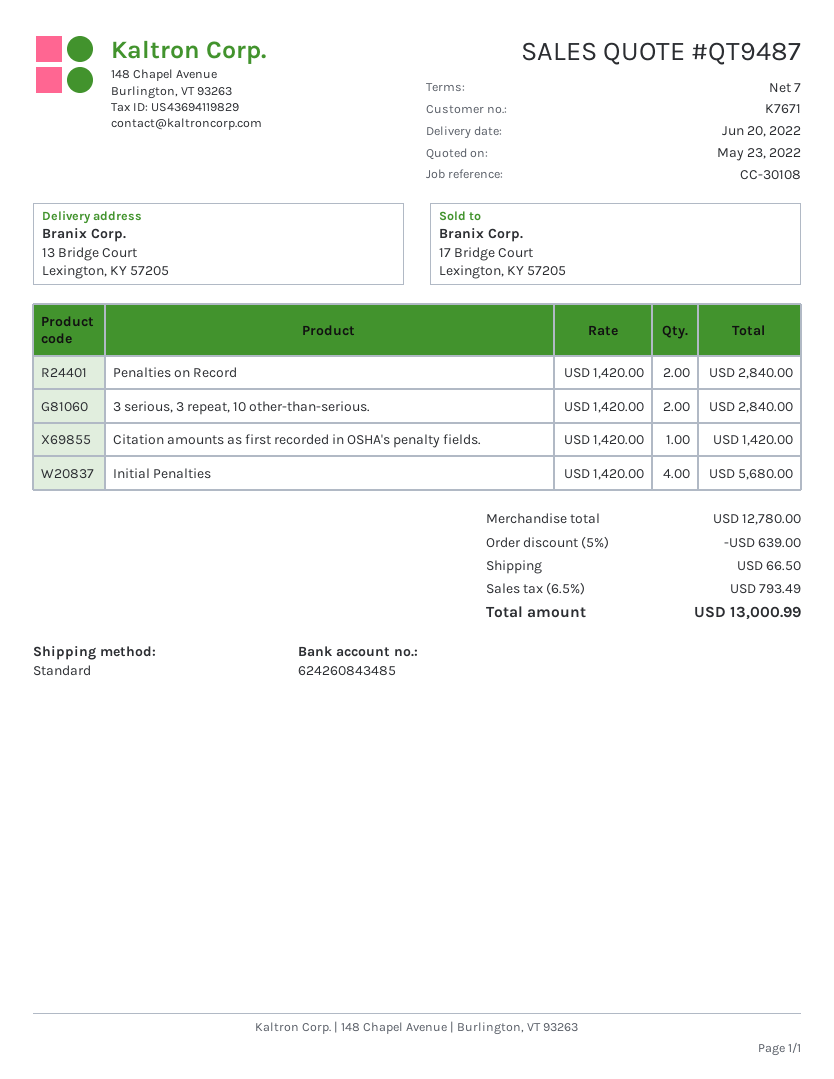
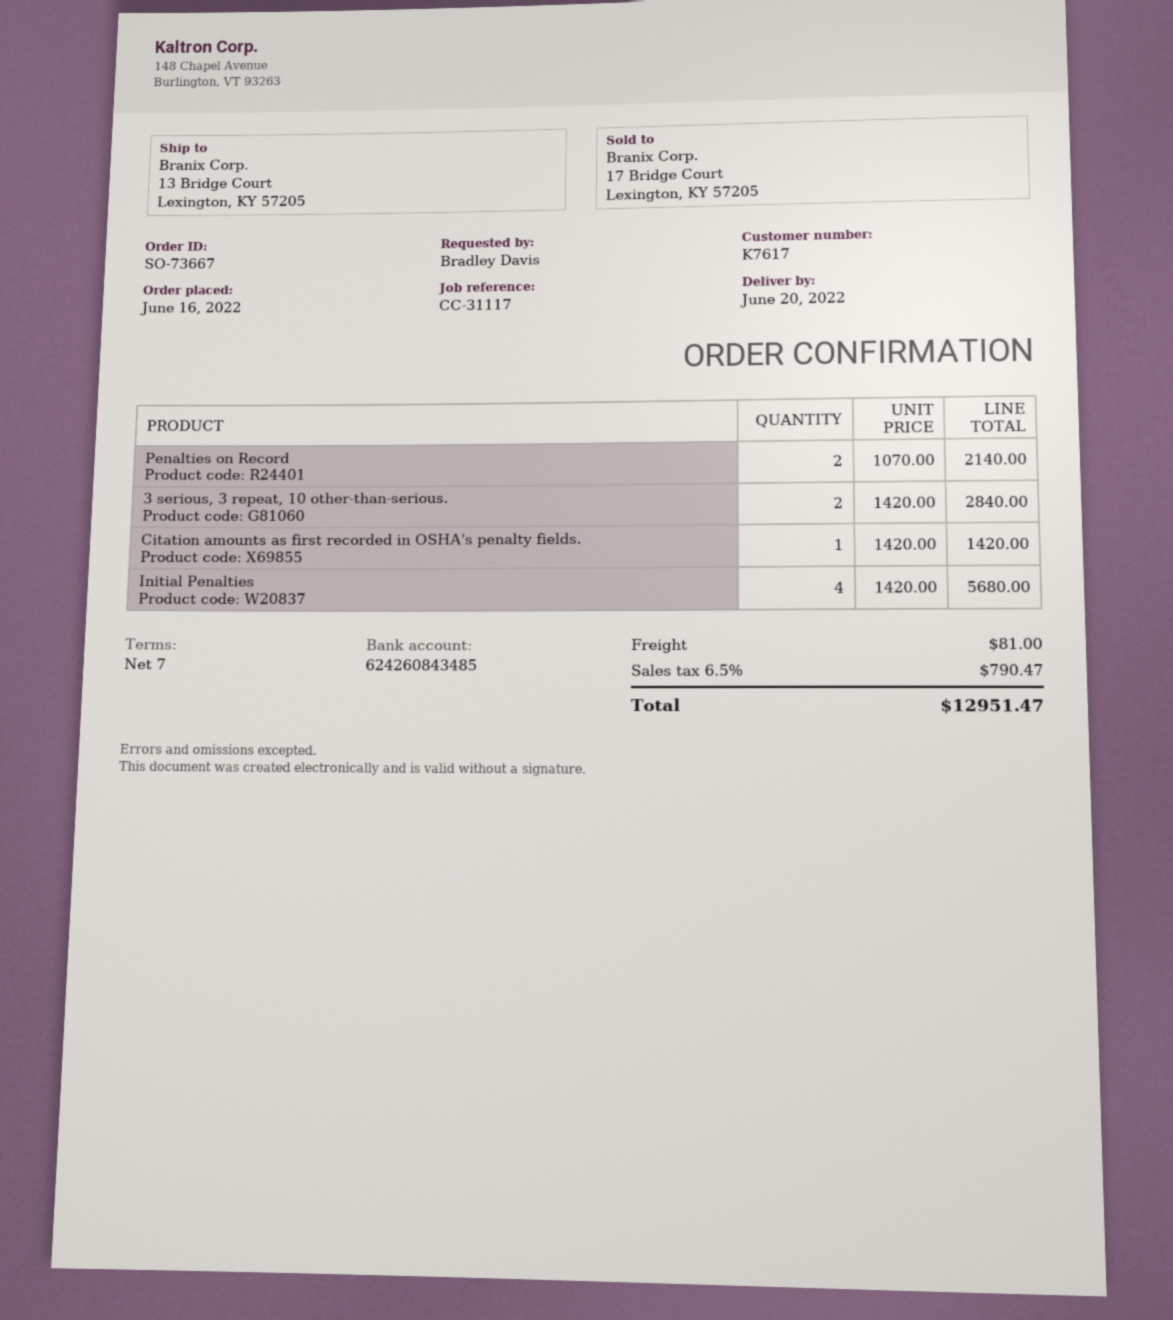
customer number: K7671 -> K7617
reference: CC-30108 -> CC-31117
Penalties on Record: 2 x 1420.00 = 2840.00 -> 2 x 1070.00 = 2140.00
discount: 5% = 639.00 -> none
shipping: 66.50 -> 81.00
tax: 6.5% = 793.49 -> 6.5% = 790.47
total: 13000.99 -> 12951.47

